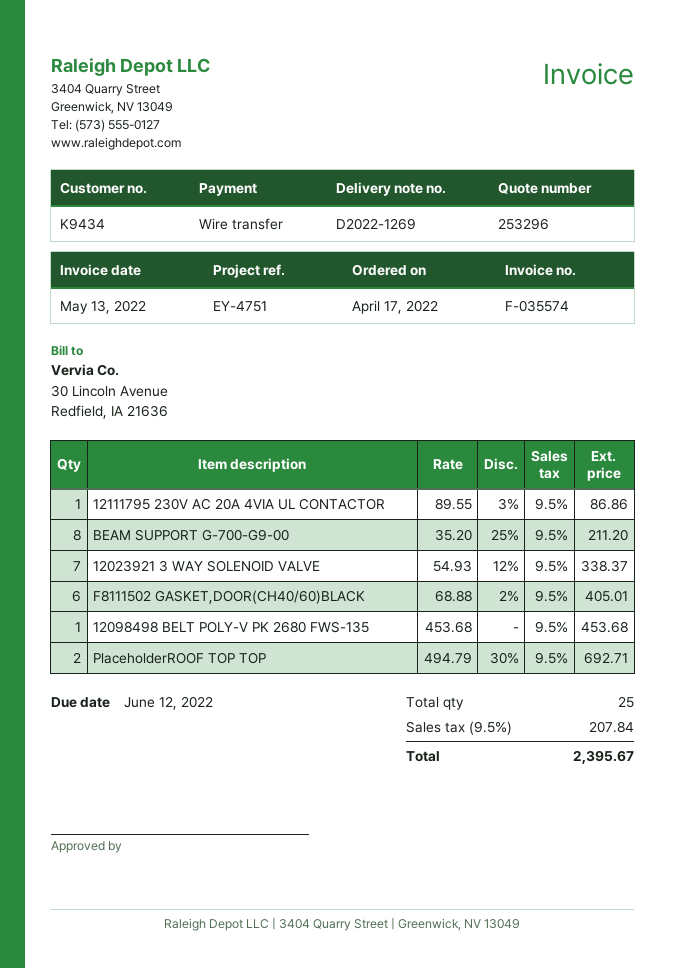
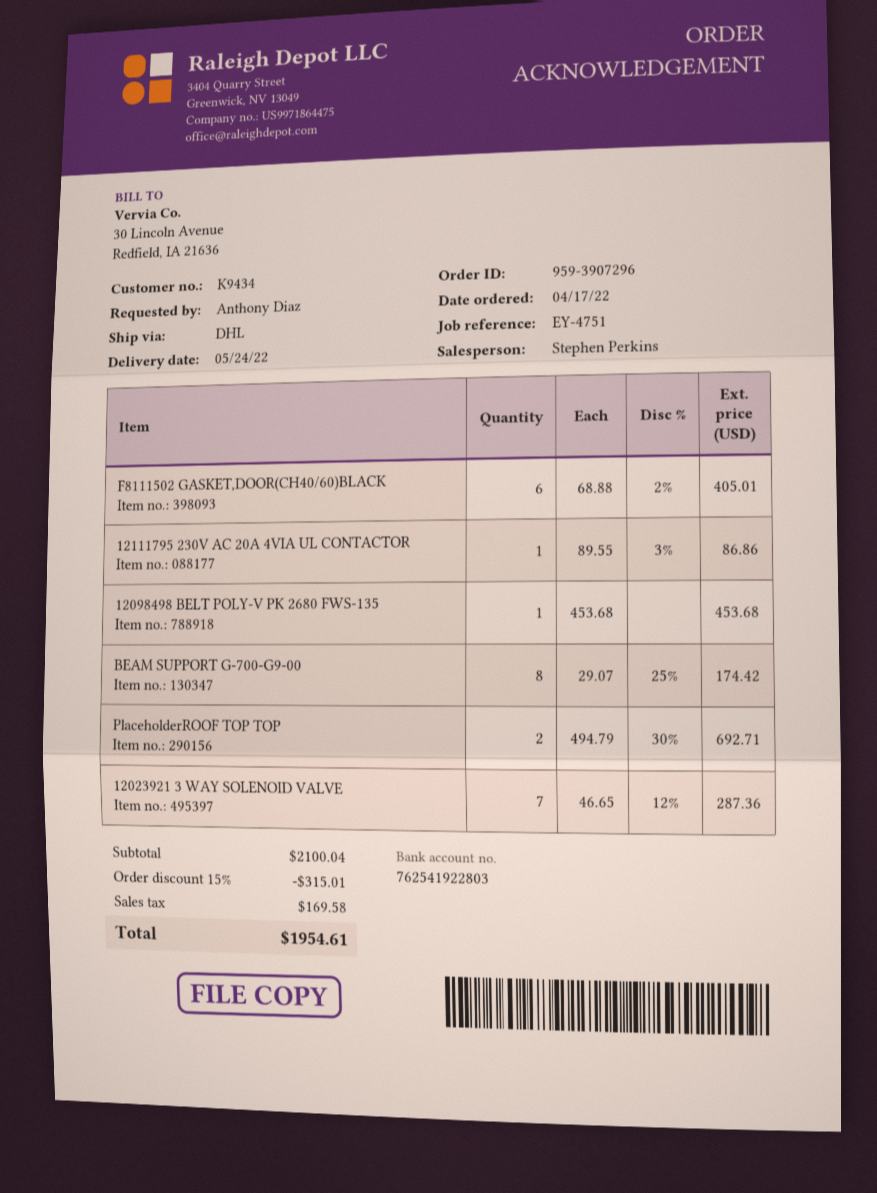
BEAM SUPPORT G-700-G9-00: 8 x 35.20 - 25% = 211.20 -> 8 x 29.07 - 25% = 174.42
12023921 3 WAY SOLENOID VALVE: 7 x 54.93 - 12% = 338.37 -> 7 x 46.65 - 12% = 287.36
discount: none -> 15% = 315.01
tax: 207.84 -> 169.58
total: 2395.67 -> 1954.61

